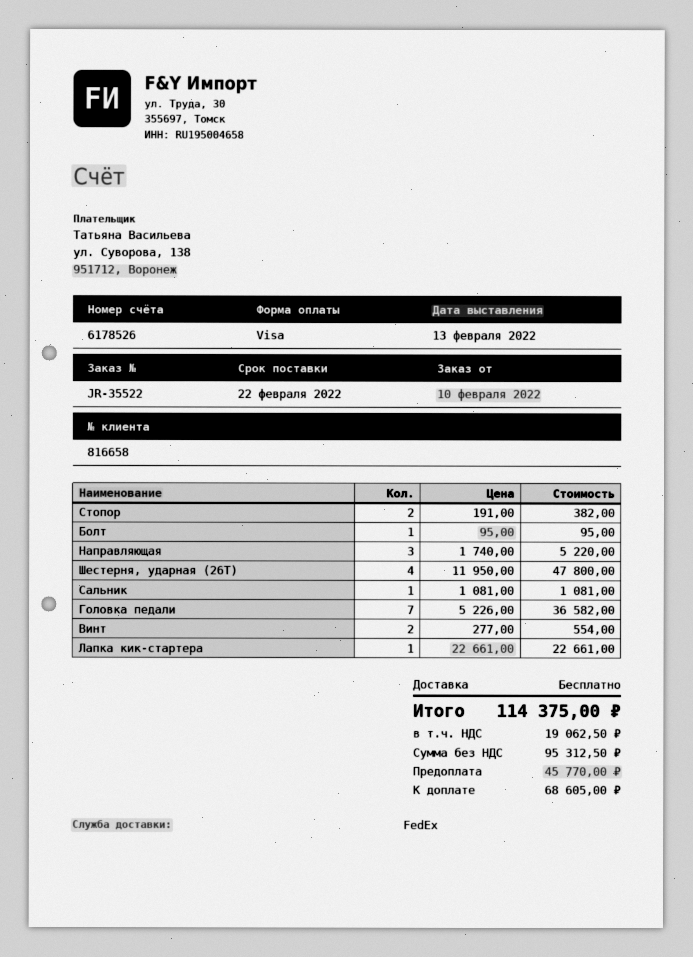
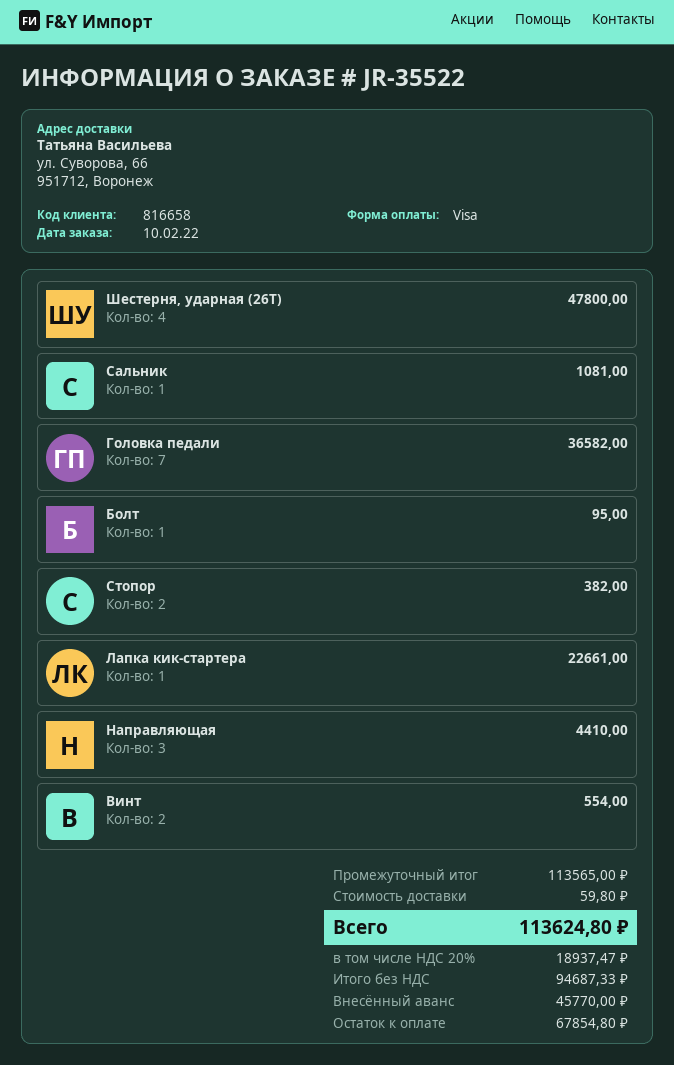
Направляющая: 3 for 5220.00 -> 3 for 4410.00
shipping: 0.00 -> 59.80
net: 95312.50 -> 94687.33
tax: 19062.50 -> 18937.47
total: 114375.00 -> 113624.80
balance: 68605.00 -> 67854.80

